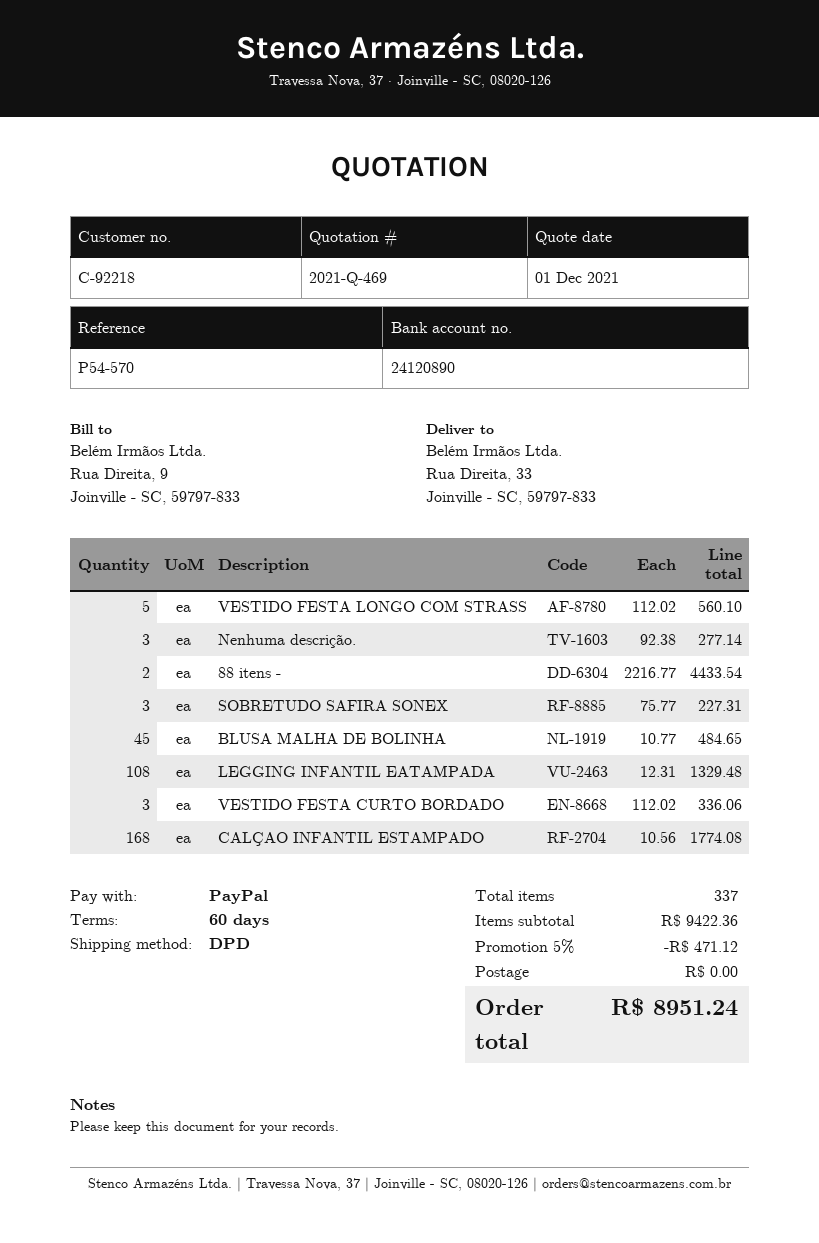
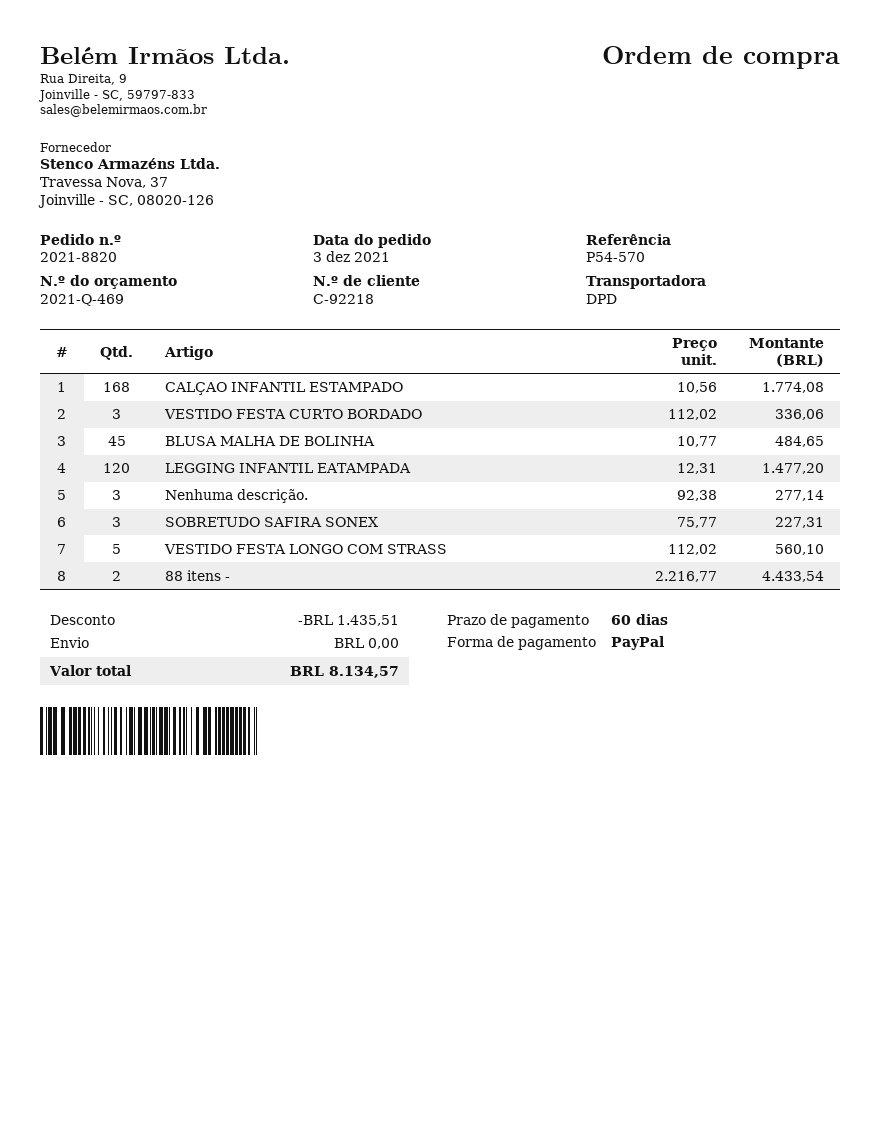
LEGGING INFANTIL EATAMPADA: 108 x 12.31 = 1329.48 -> 120 x 12.31 = 1477.20
discount: 471.12 -> 1435.51
total: 8951.24 -> 8134.57

